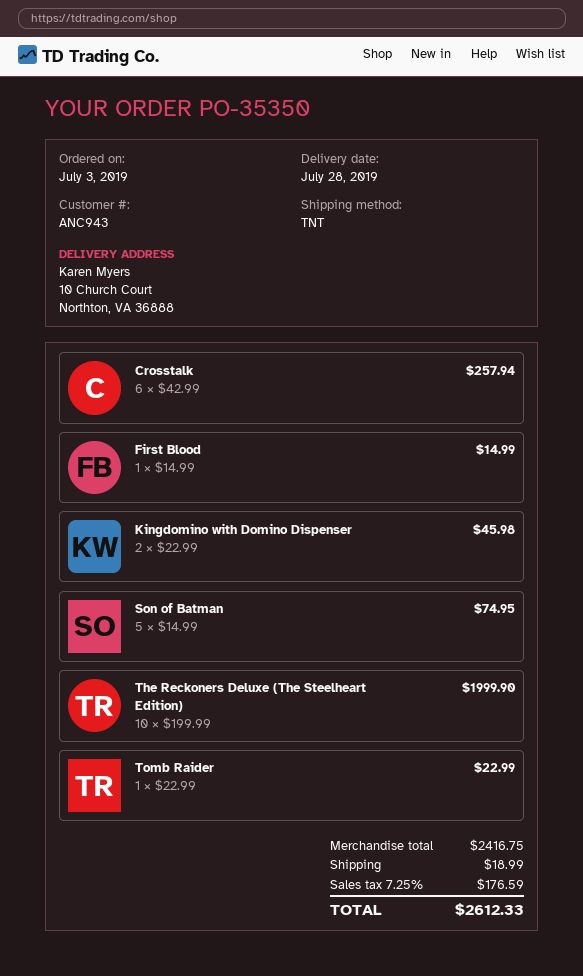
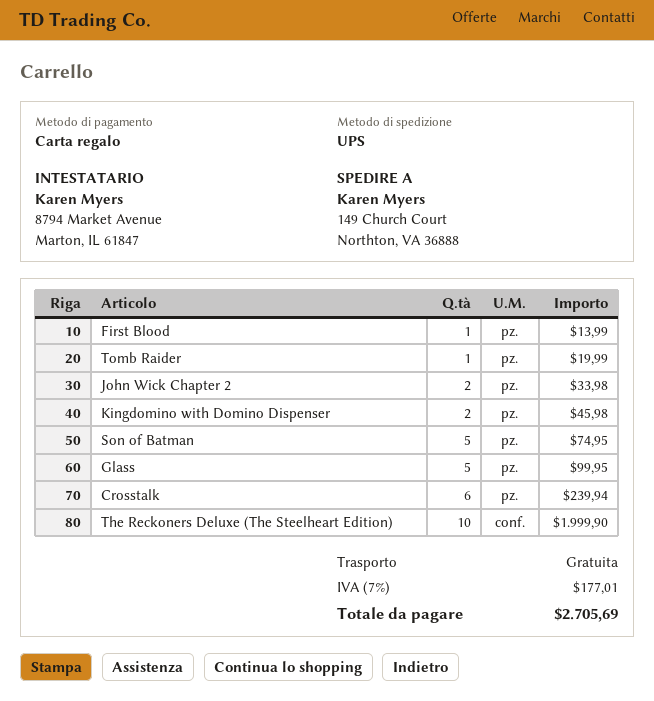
shipping method: TNT -> UPS
ship to: 10 Church Court, Northton, VA 36888 -> 149 Church Court, Northton, VA 36888
Crosstalk: 6 for 257.94 -> 6 for 239.94
First Blood: 1 for 14.99 -> 1 for 13.99
Tomb Raider: 1 for 22.99 -> 1 for 19.99
John Wick Chapter 2: none -> 2 for 33.98
Glass: none -> 5 for 99.95
shipping: 18.99 -> 0.00
tax: 7.25% = 176.59 -> 7% = 177.01
total: 2612.33 -> 2705.69

